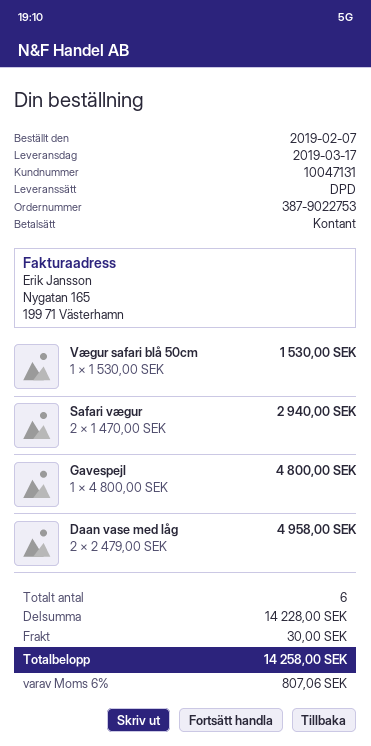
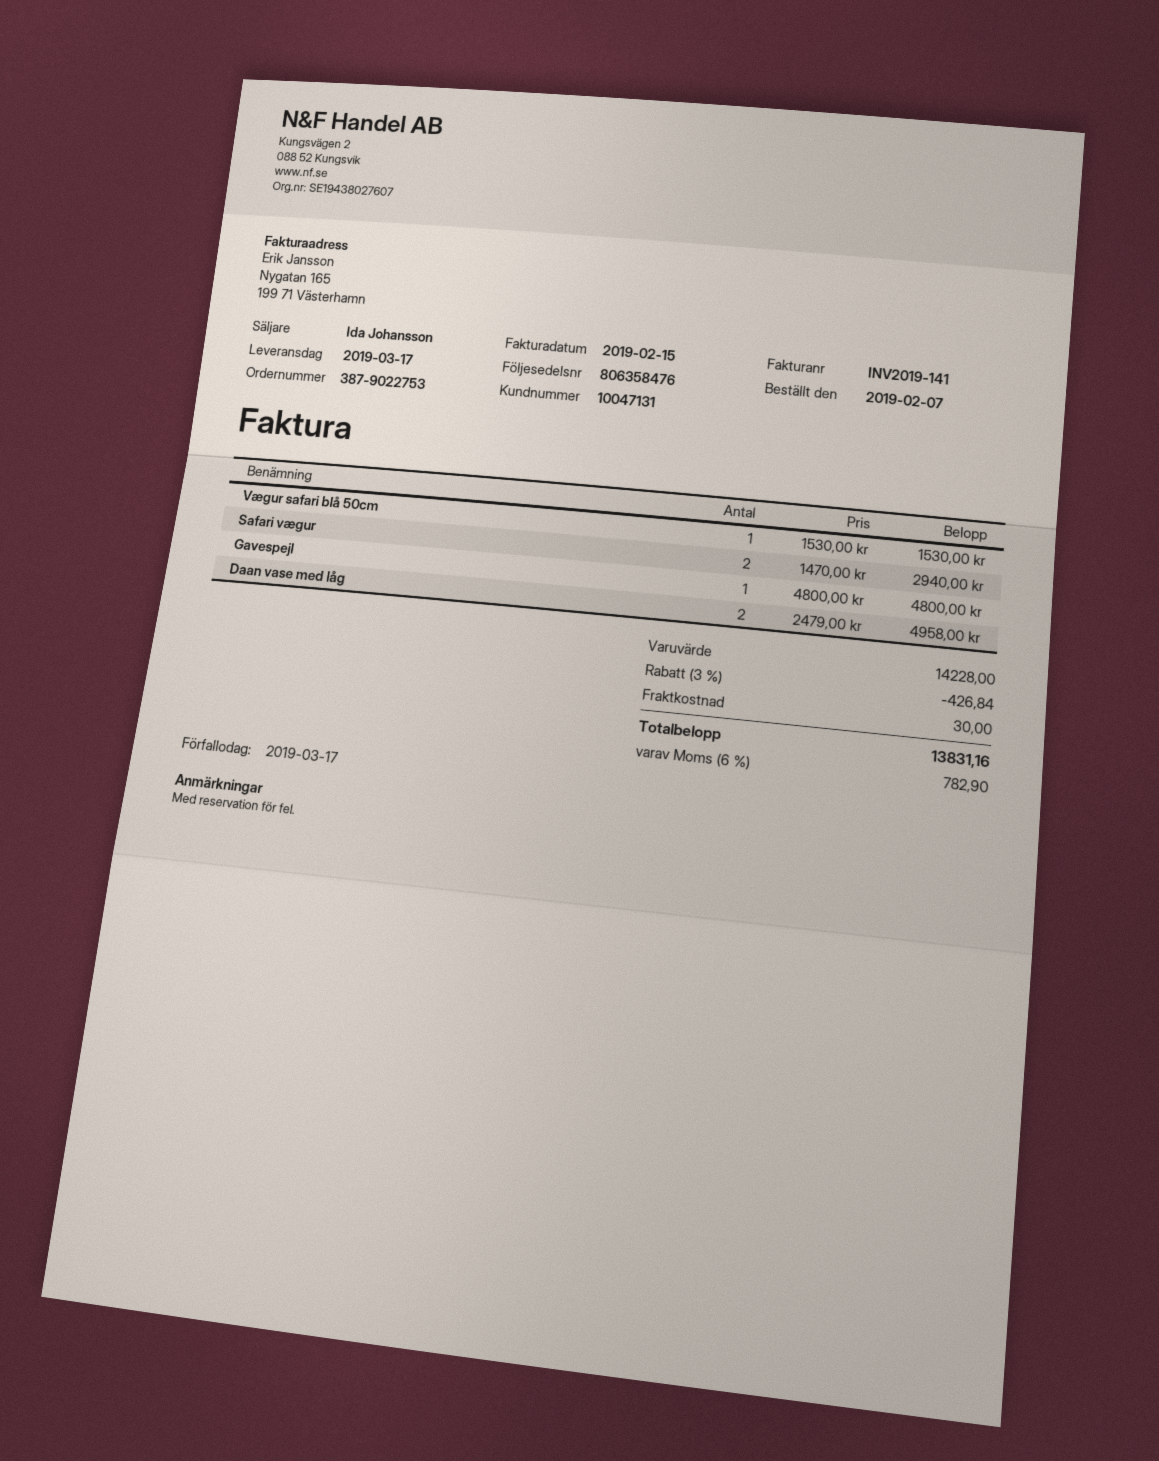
discount: none -> 3% = 426.84
tax: 6% = 807.06 -> 6% = 782.90
total: 14258.00 -> 13831.16

